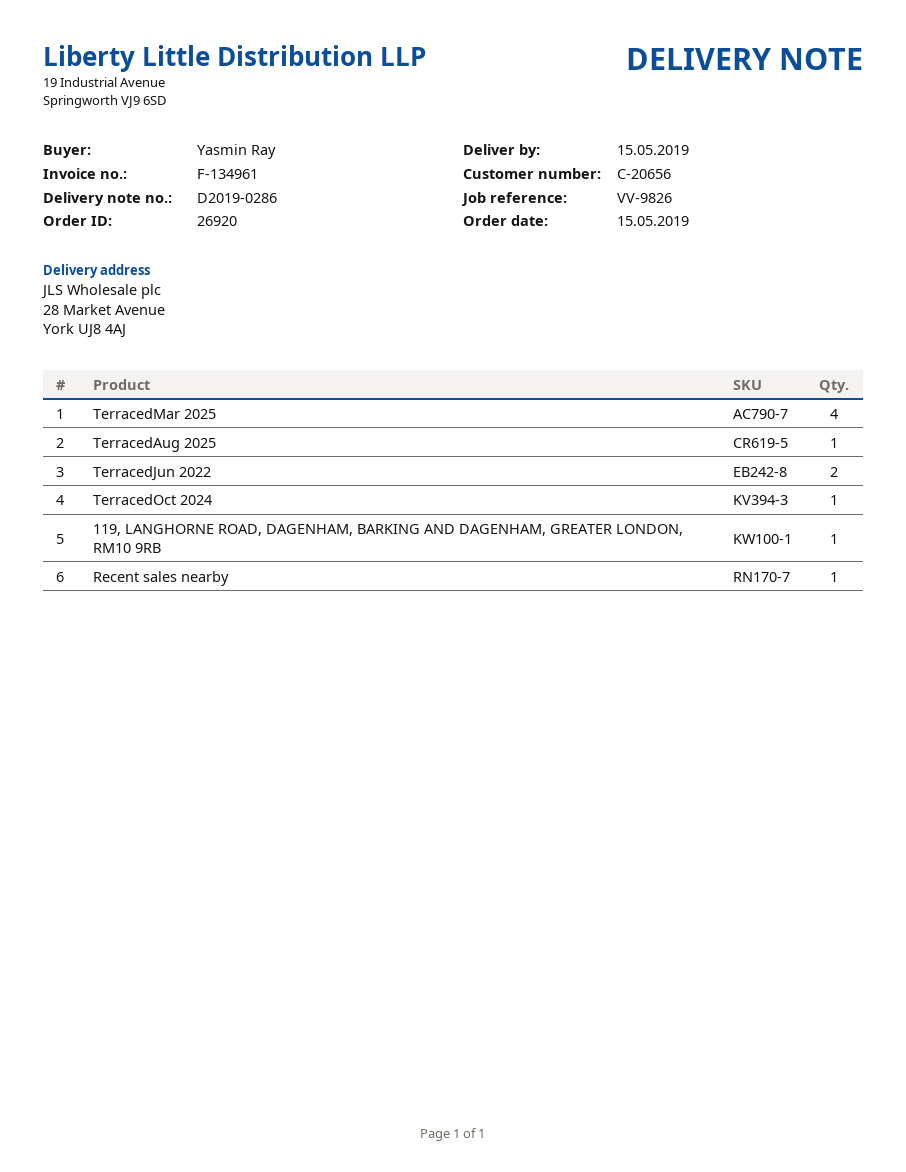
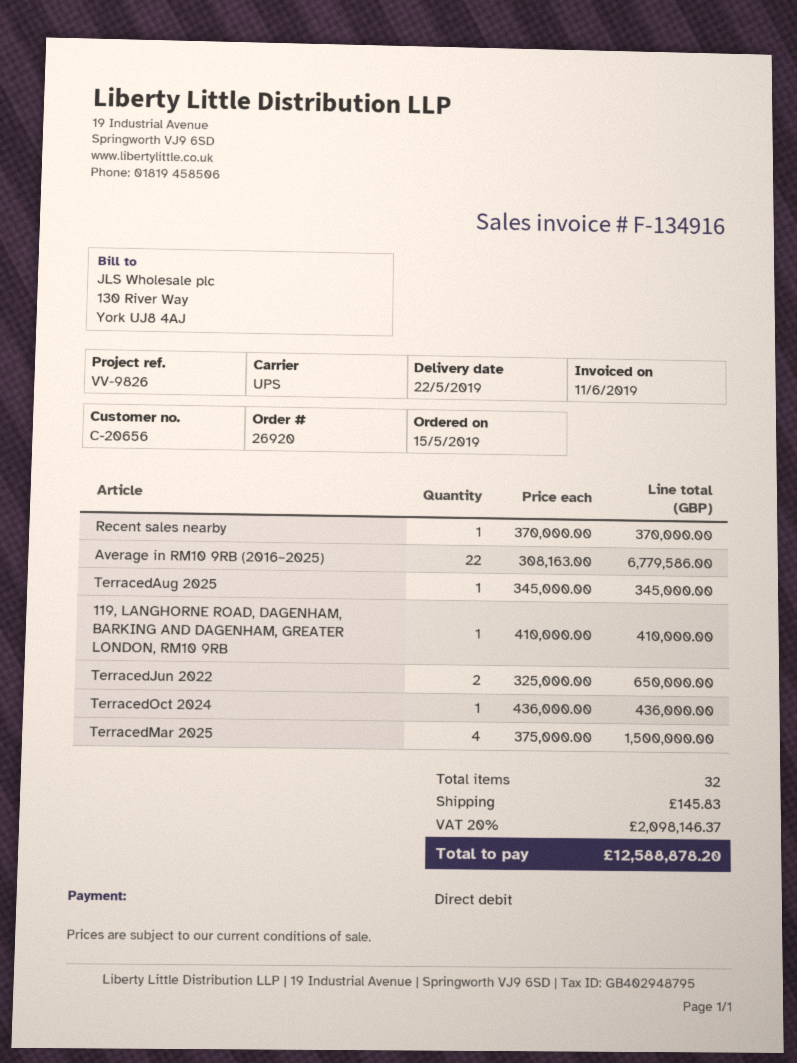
delivery date: 2019-05-15 -> 2019-05-22
invoice number: F-134961 -> F-134916
Average in RM10 9RB (2016–2025): none -> 22

